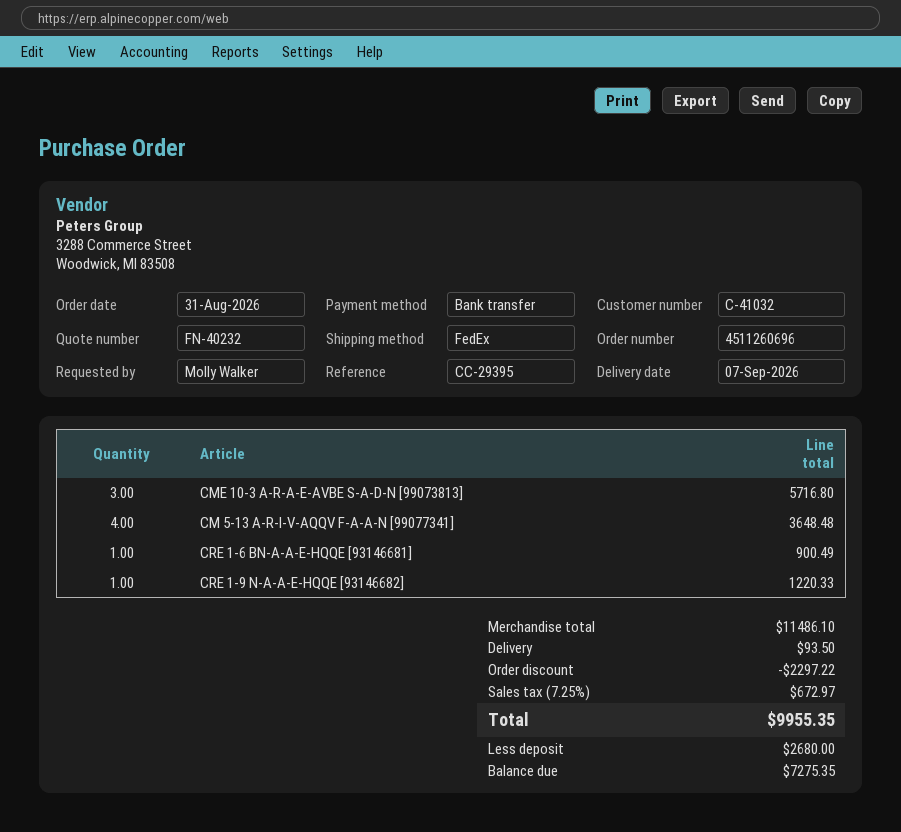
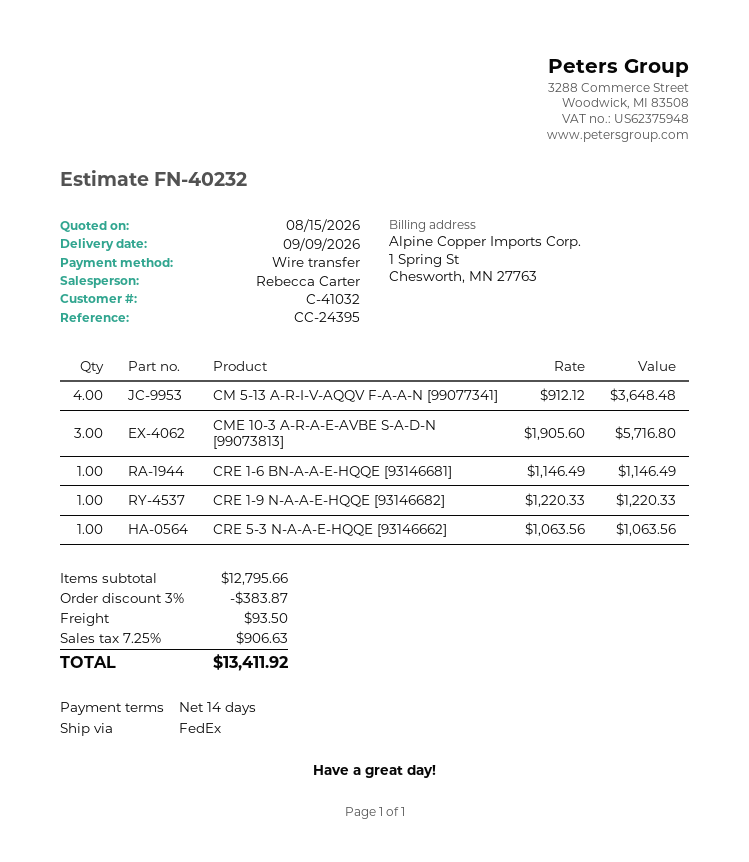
delivery date: 2026-09-07 -> 2026-09-09
reference: CC-29395 -> CC-24395
CRE 1-6 BN-A-A-E-HQQE [93146681]: 1 for 900.49 -> 1 for 1146.49
CRE 5-3 N-A-A-E-HQQE [93146662]: none -> 1 for 1063.56
subtotal: 11486.10 -> 12795.66
discount: 2297.22 -> 383.87
tax: 7.25% = 672.97 -> 7.25% = 906.63
total: 9955.35 -> 13411.92

